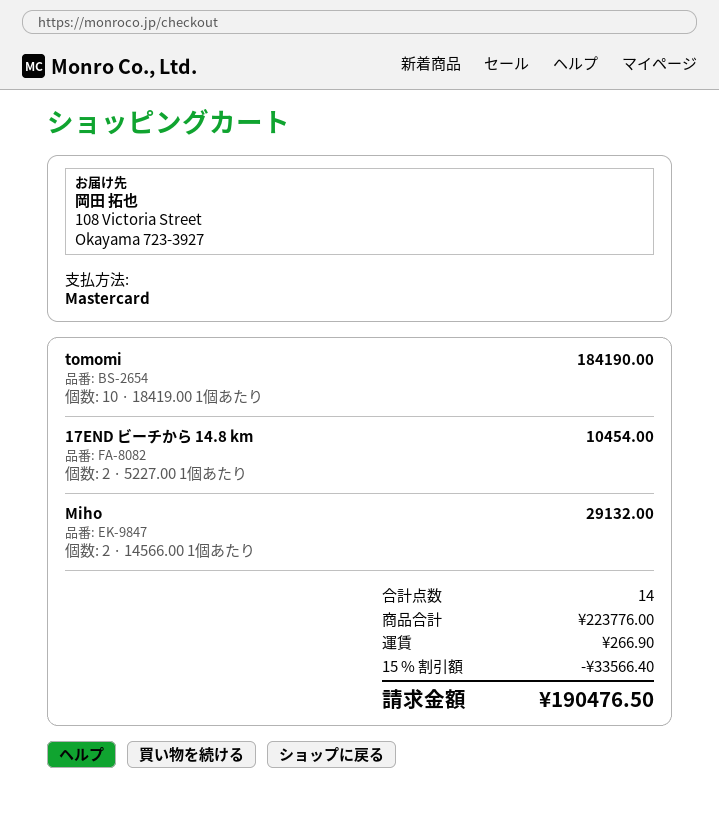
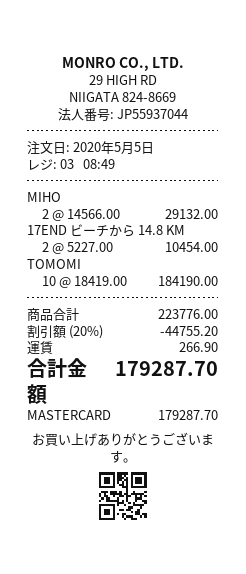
discount: 15% = 33566.40 -> 20% = 44755.20
total: 190476.50 -> 179287.70

